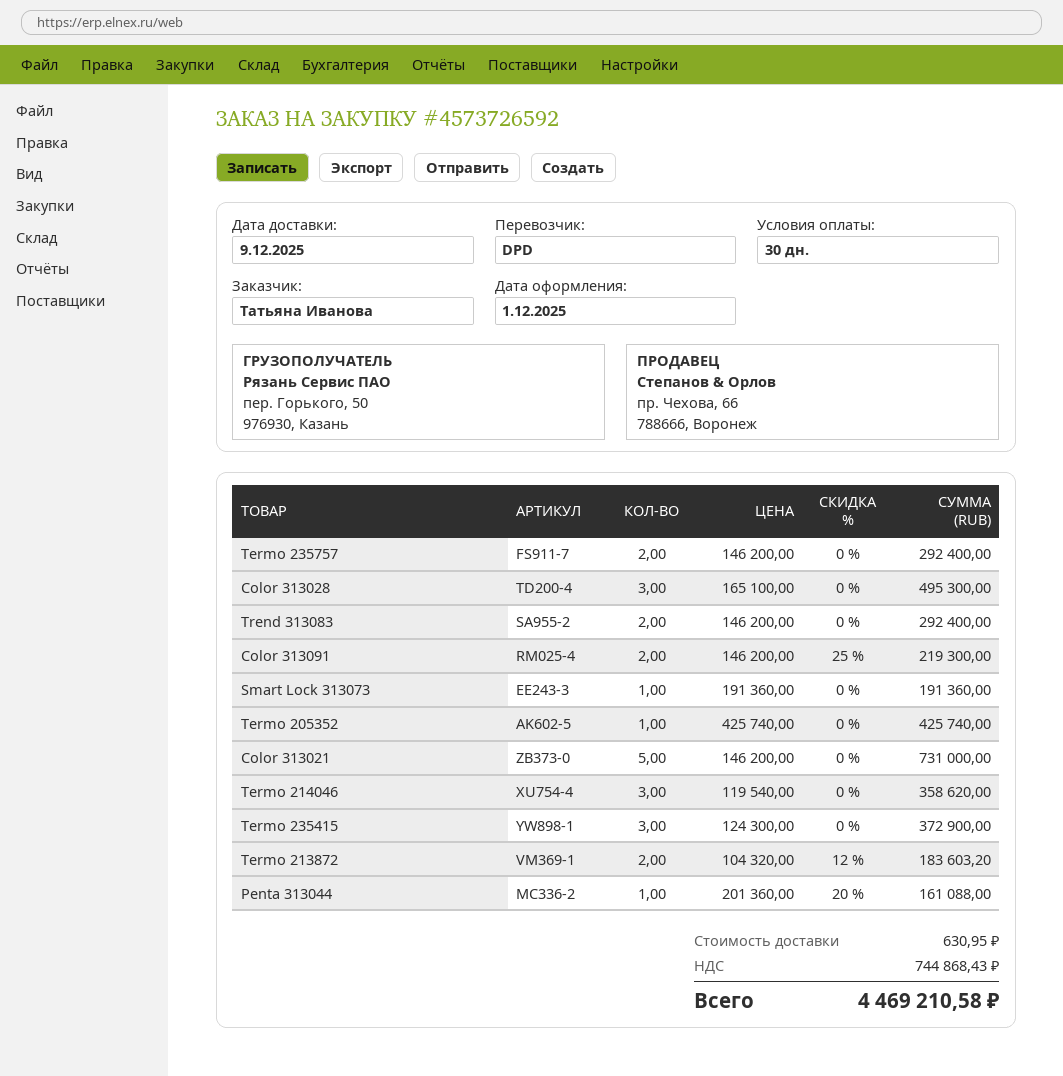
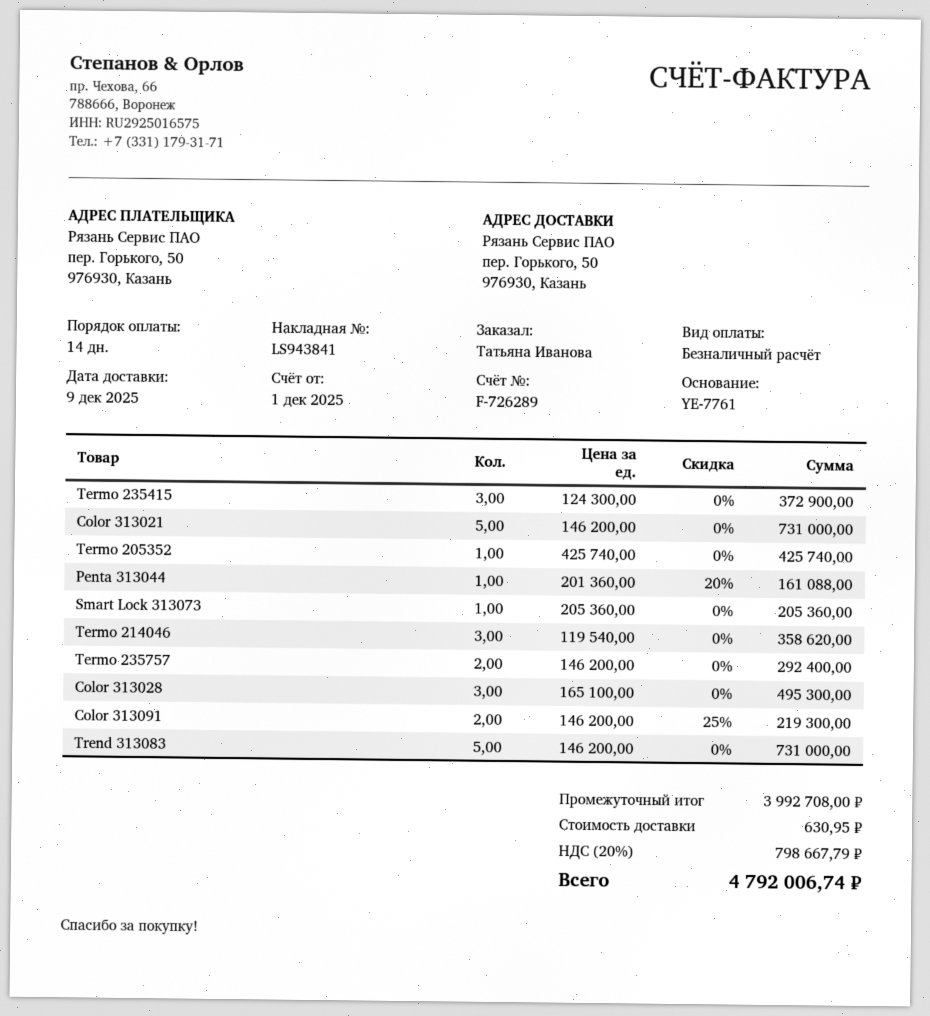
payment terms: 30 days -> 14 days
Trend 313083: 2 x 146200.00 = 292400.00 -> 5 x 146200.00 = 731000.00
Smart Lock 313073: 1 x 191360.00 = 191360.00 -> 1 x 205360.00 = 205360.00
Termo 213872: 2 x 104320.00 - 12% = 183603.20 -> none
tax: 744868.43 -> 798667.79
total: 4469210.58 -> 4792006.74

